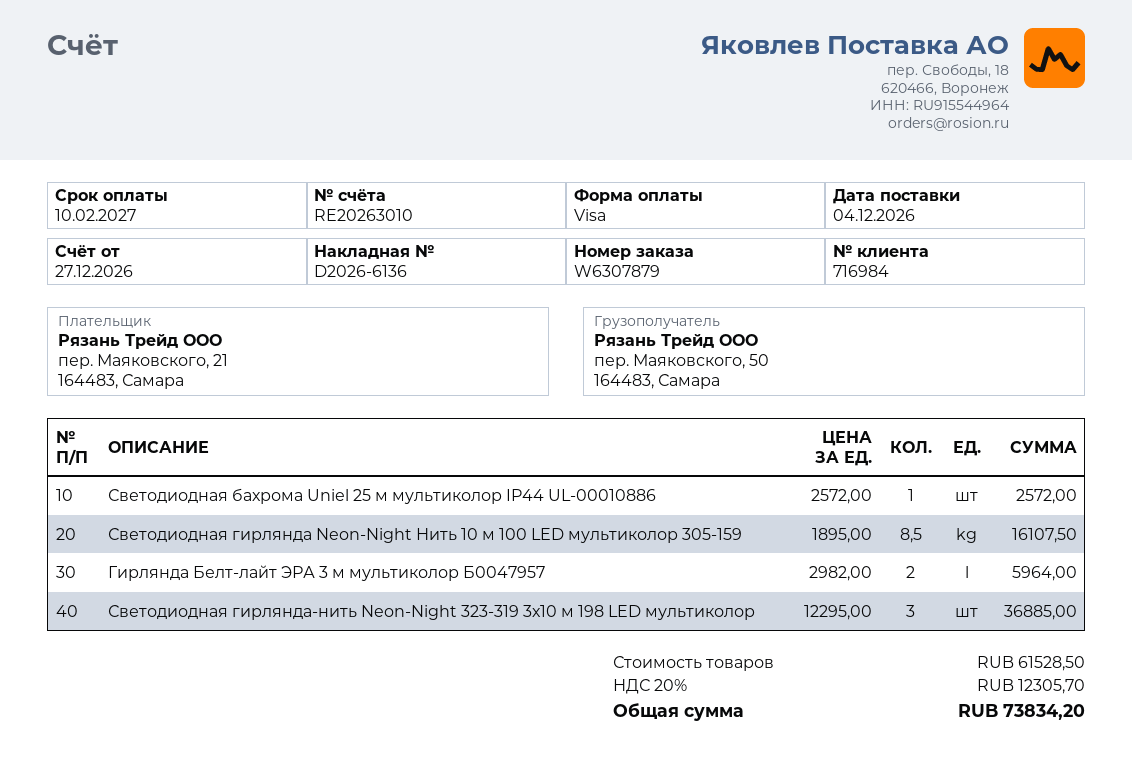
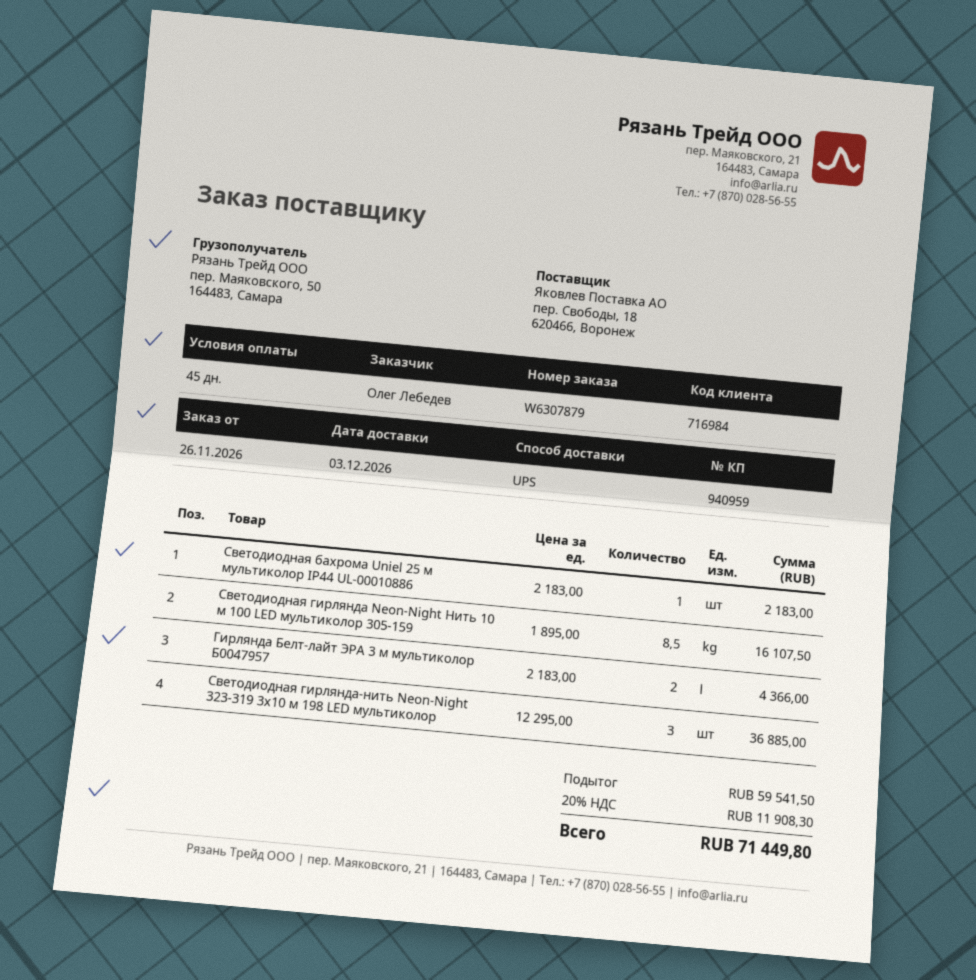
delivery date: 2026-12-04 -> 2026-12-03
Светодиодная бахрома Uniel 25 м мультиколор IP44 UL-00010886: 1 x 2572.00 = 2572.00 -> 1 x 2183.00 = 2183.00
Гирлянда Белт-лайт ЭРА 3 м мультиколор Б0047957: 2 x 2982.00 = 5964.00 -> 2 x 2183.00 = 4366.00
subtotal: 61528.50 -> 59541.50
tax: 20% = 12305.70 -> 20% = 11908.30
total: 73834.20 -> 71449.80

